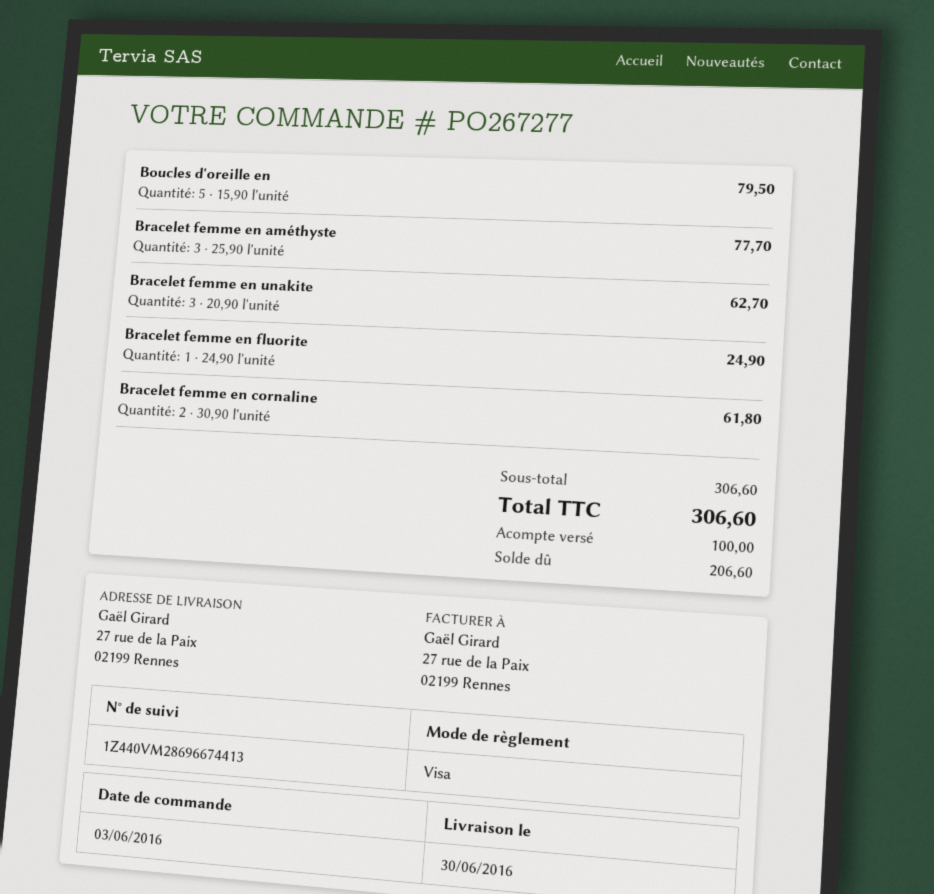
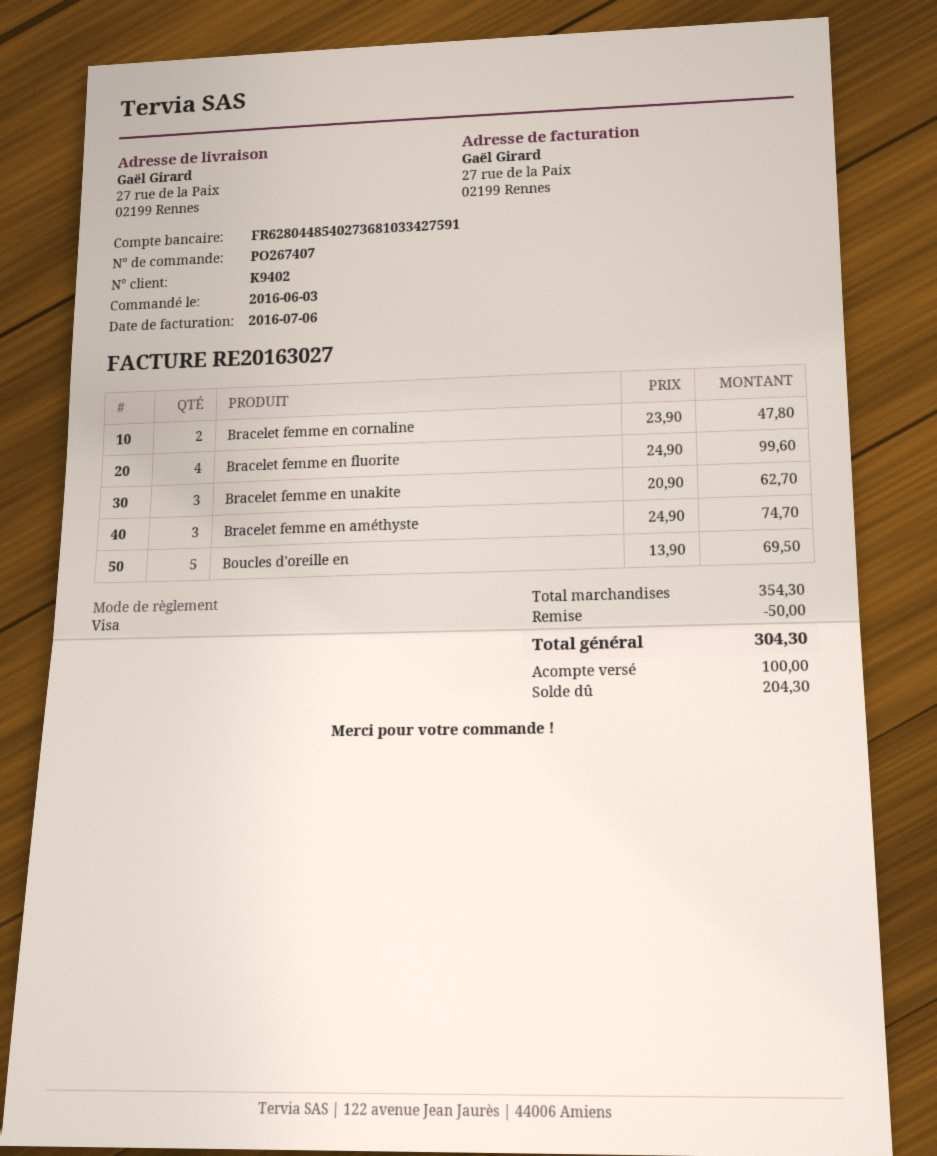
order number: PO267277 -> PO267407
Boucles d'oreille en: 5 x 15.90 = 79.50 -> 5 x 13.90 = 69.50
Bracelet femme en améthyste: 3 x 25.90 = 77.70 -> 3 x 24.90 = 74.70
Bracelet femme en fluorite: 1 x 24.90 = 24.90 -> 4 x 24.90 = 99.60
Bracelet femme en cornaline: 2 x 30.90 = 61.80 -> 2 x 23.90 = 47.80
subtotal: 306.60 -> 354.30
discount: none -> 50.00
total: 306.60 -> 304.30
balance: 206.60 -> 204.30

